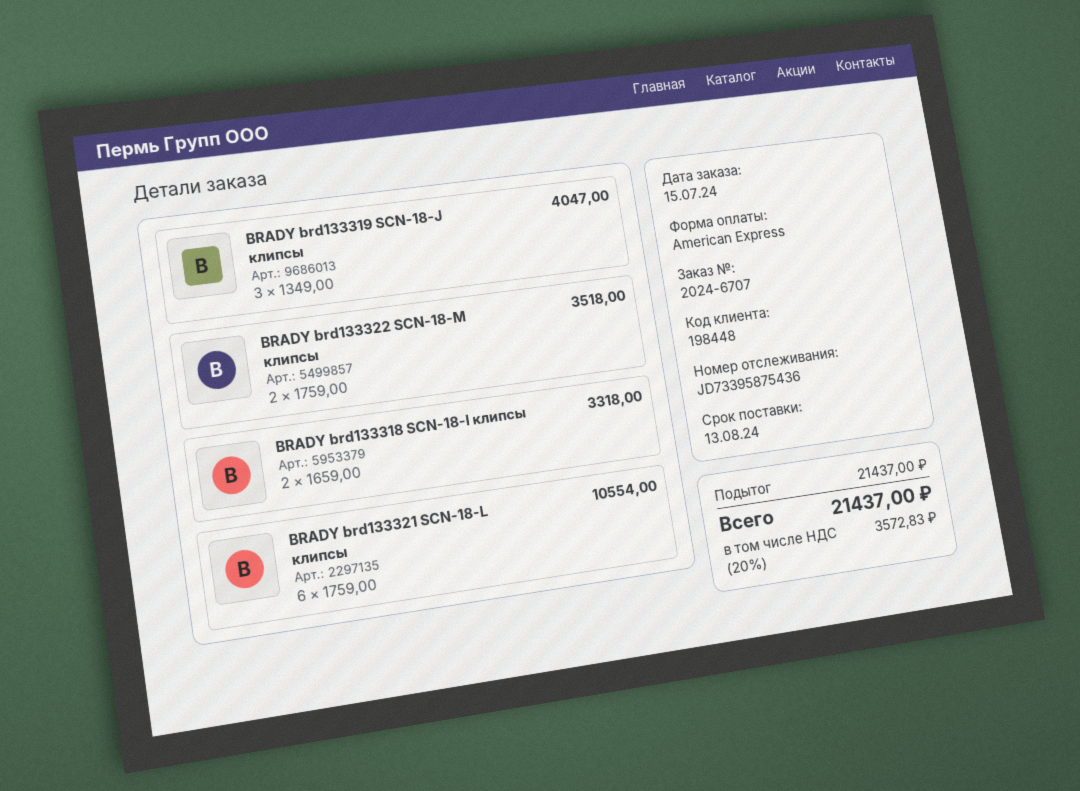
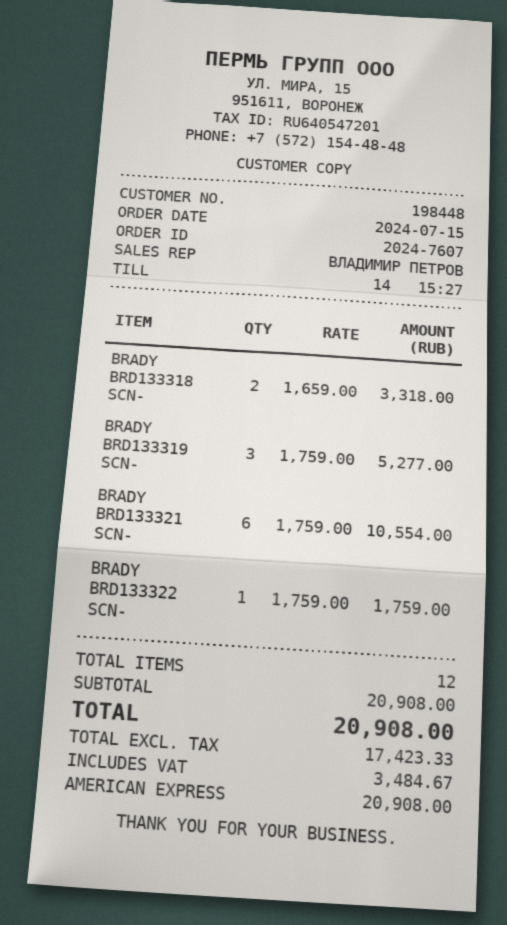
order number: 2024-6707 -> 2024-7607
BRADY brd133319 SCN-18-J клипсы: 3 x 1349.00 = 4047.00 -> 3 x 1759.00 = 5277.00
BRADY brd133322 SCN-18-M клипсы: 2 x 1759.00 = 3518.00 -> 1 x 1759.00 = 1759.00
subtotal: 21437.00 -> 20908.00
tax: 3572.83 -> 3484.67
total: 21437.00 -> 20908.00

